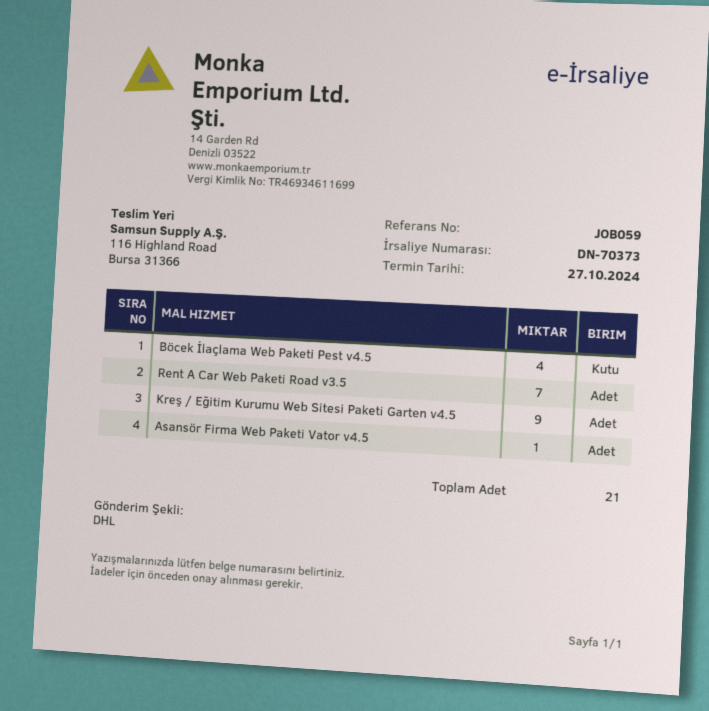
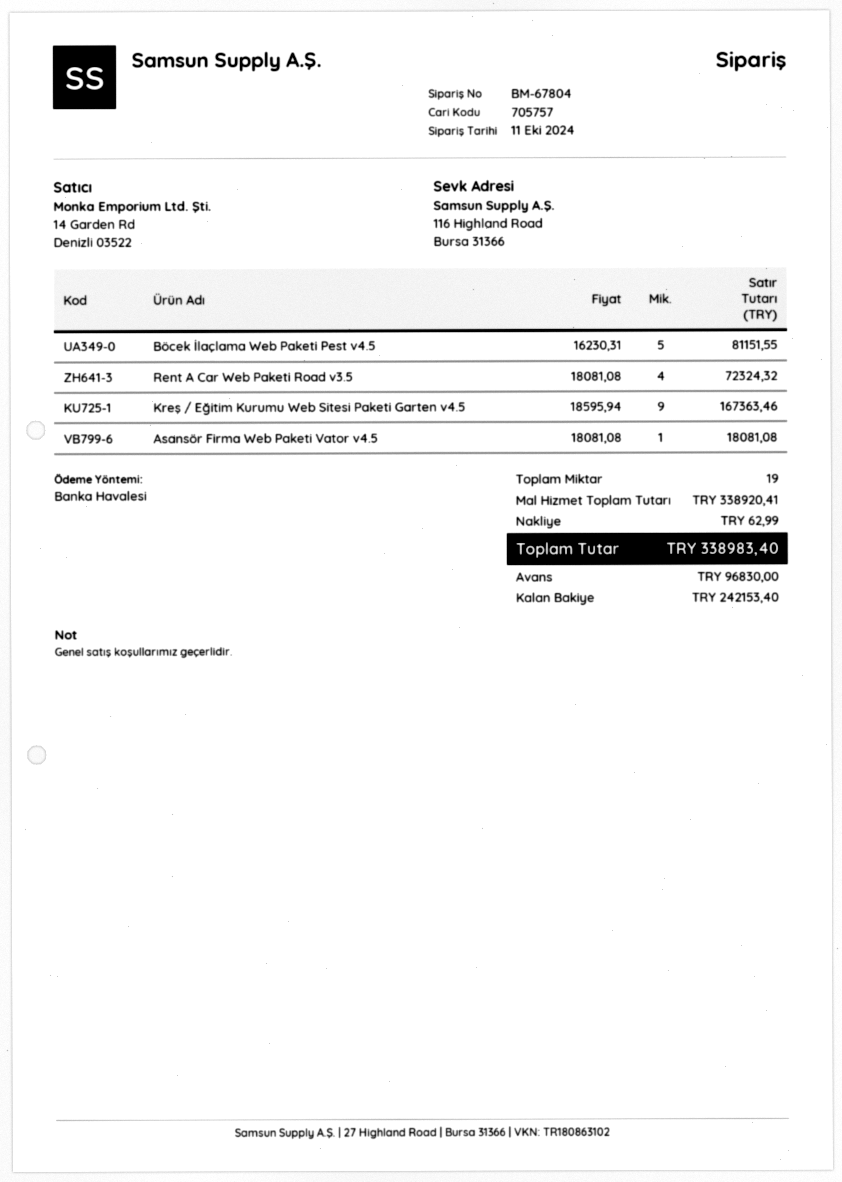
Böcek İlaçlama Web Paketi Pest v4.5: 4 -> 5
Rent A Car Web Paketi Road v3.5: 7 -> 4
total quantity: 21 -> 19

